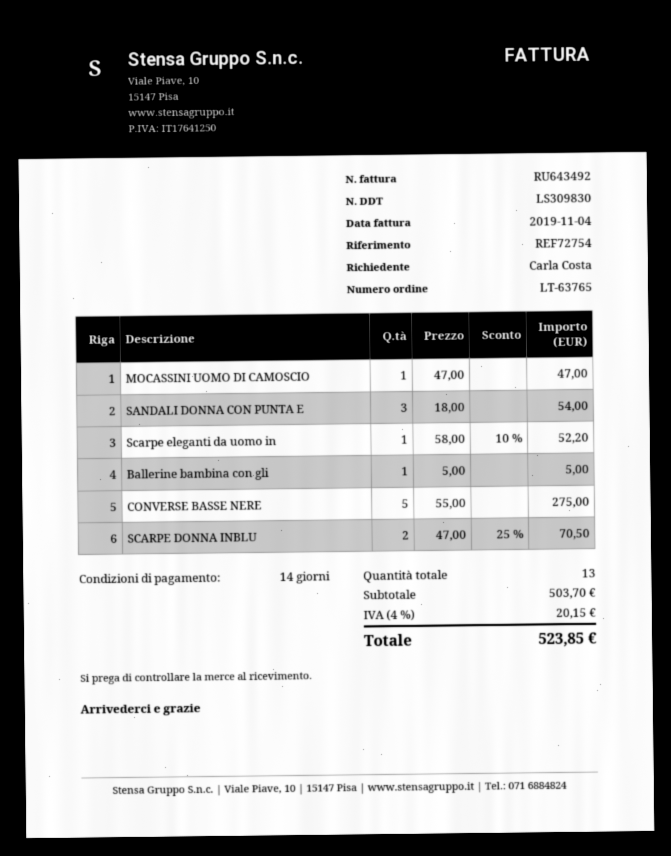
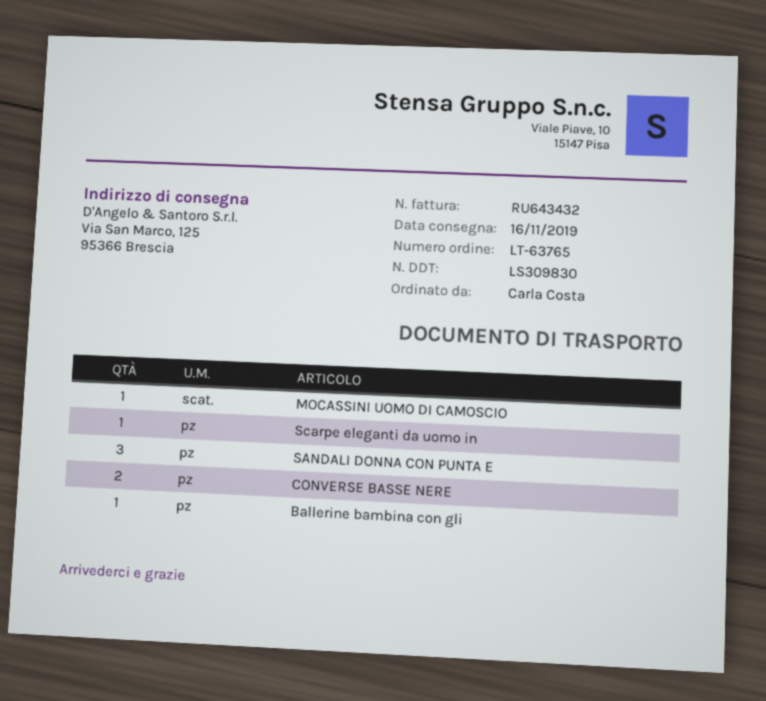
invoice number: RU643492 -> RU643432
CONVERSE BASSE NERE: 5 -> 2
SCARPE DONNA INBLU: 2 -> none

